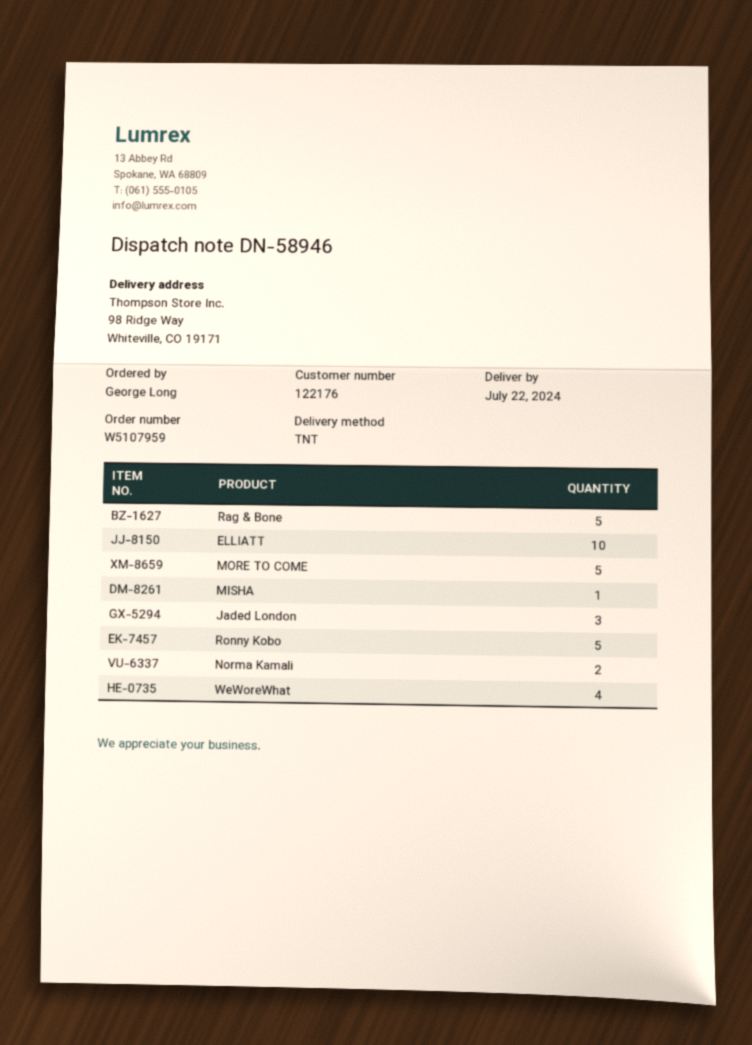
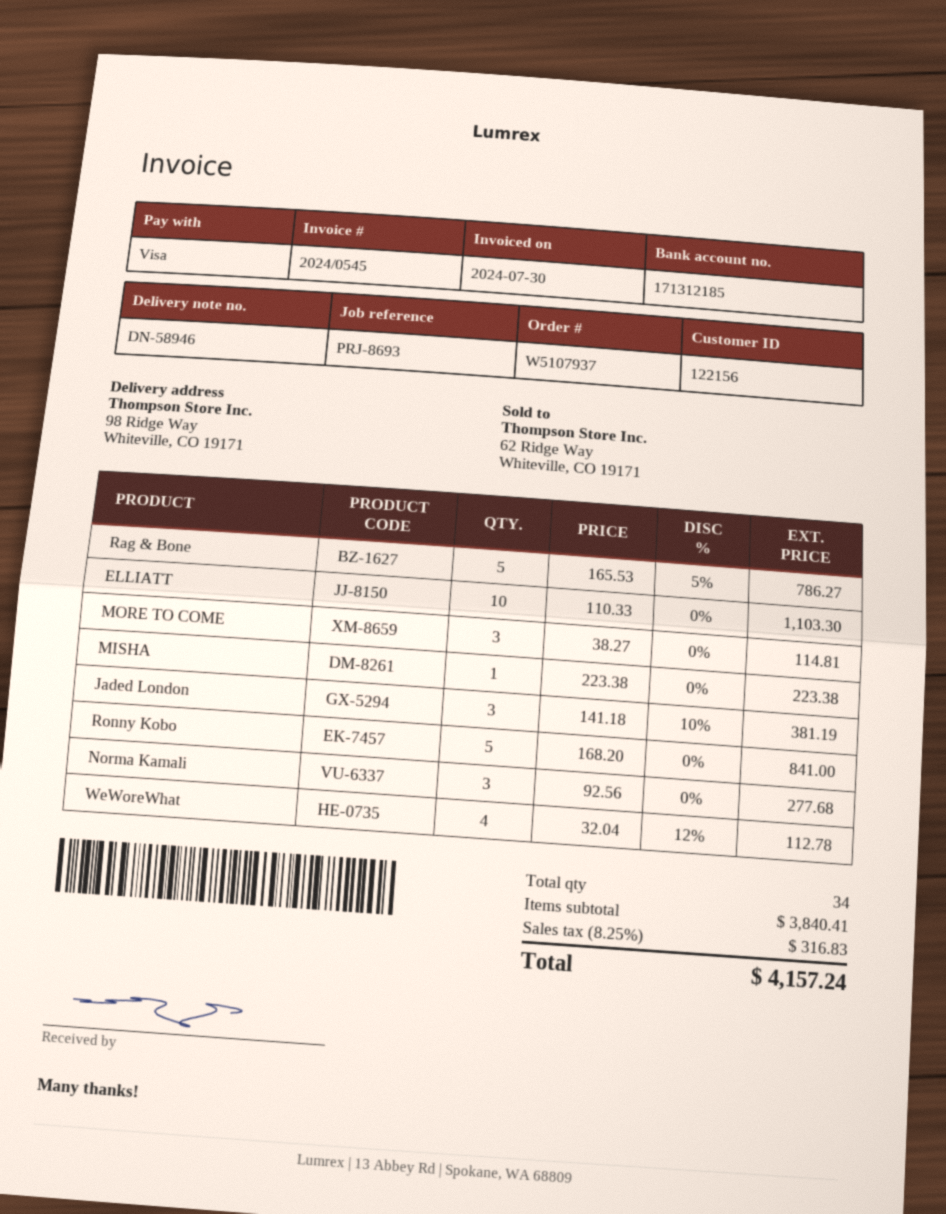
order number: W5107959 -> W5107937
customer number: 122176 -> 122156
MORE TO COME: 5 -> 3
Norma Kamali: 2 -> 3

